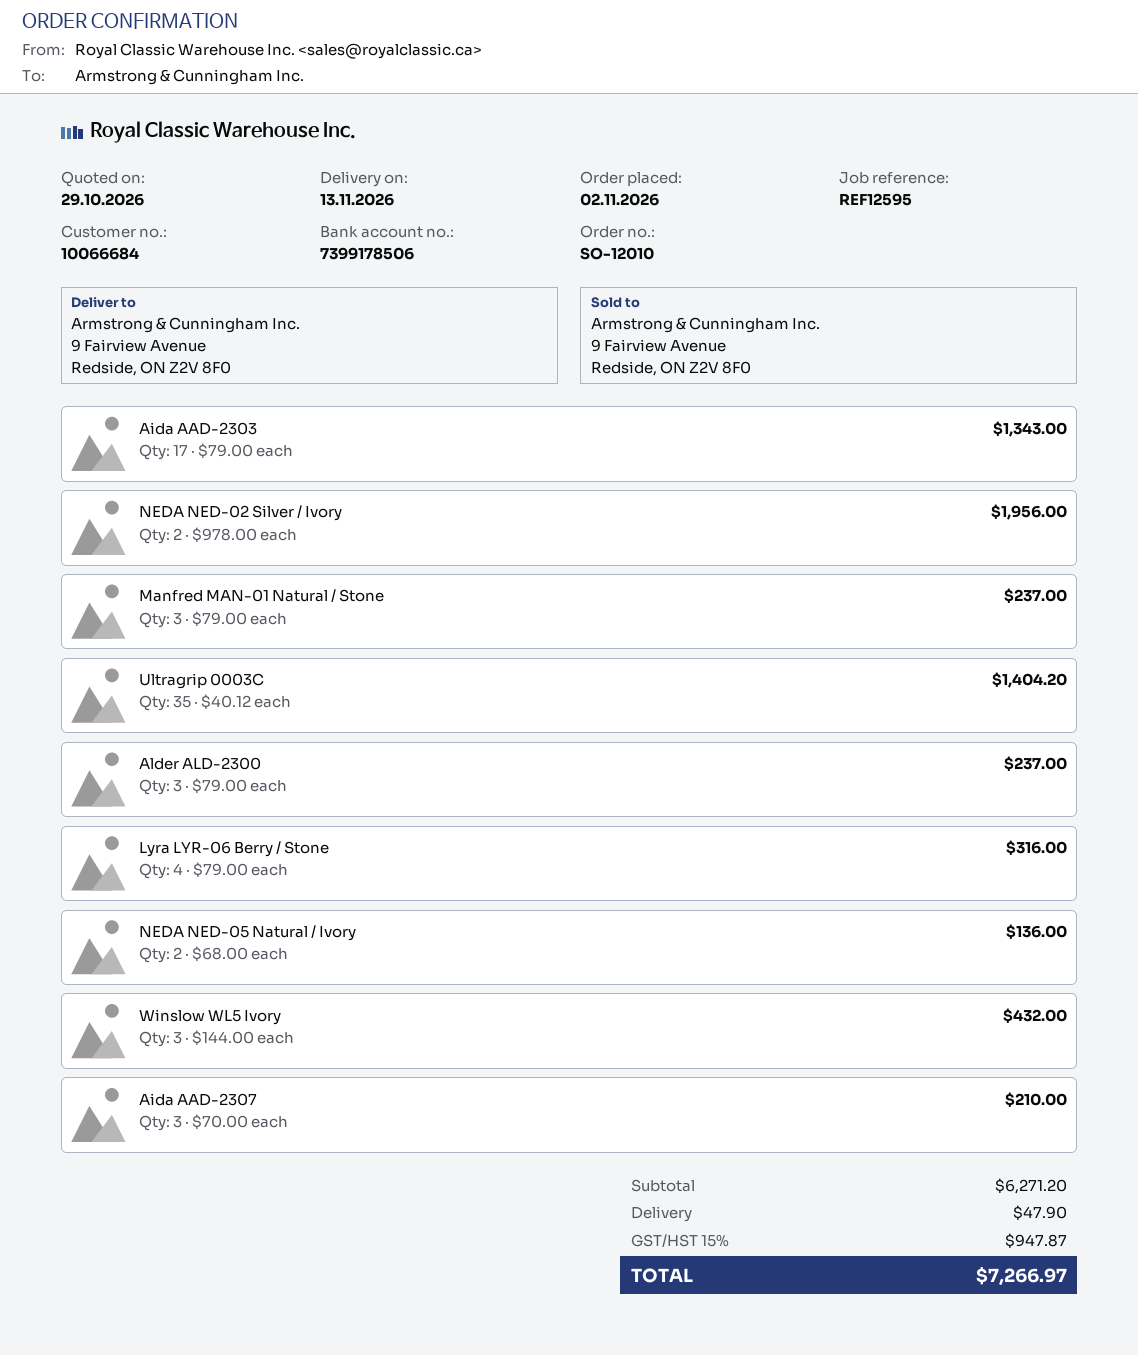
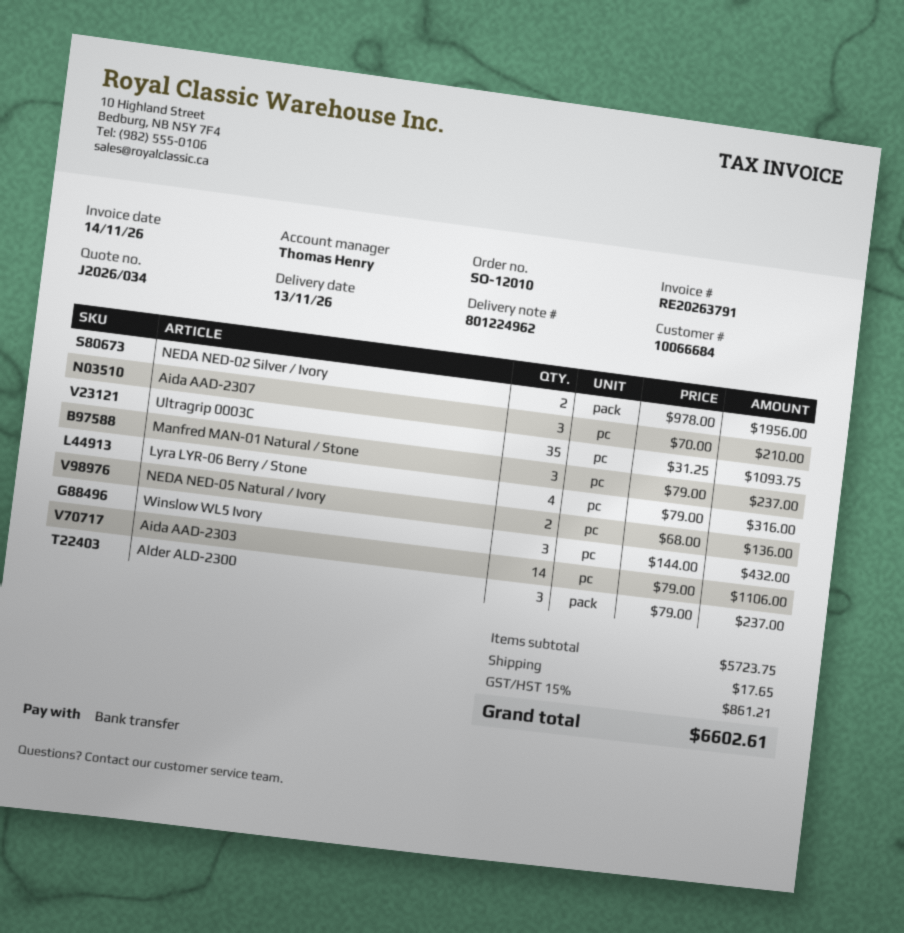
Aida AAD-2303: 17 x 79.00 = 1343.00 -> 14 x 79.00 = 1106.00
Ultragrip 0003C: 35 x 40.12 = 1404.20 -> 35 x 31.25 = 1093.75
subtotal: 6271.20 -> 5723.75
shipping: 47.90 -> 17.65
tax: 15% = 947.87 -> 15% = 861.21
total: 7266.97 -> 6602.61

